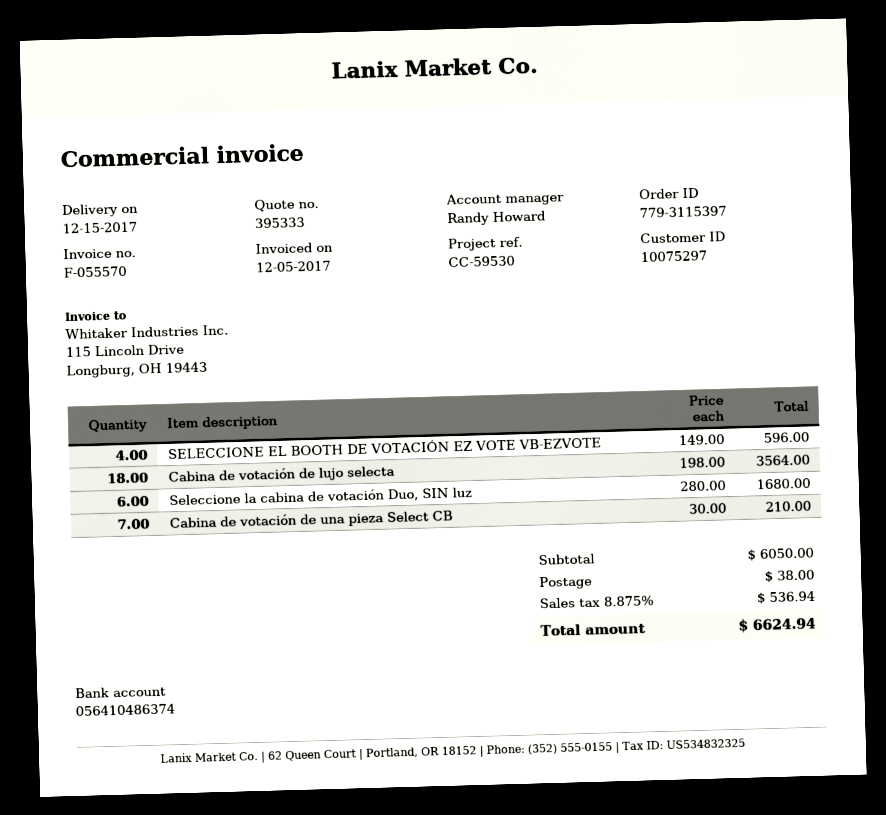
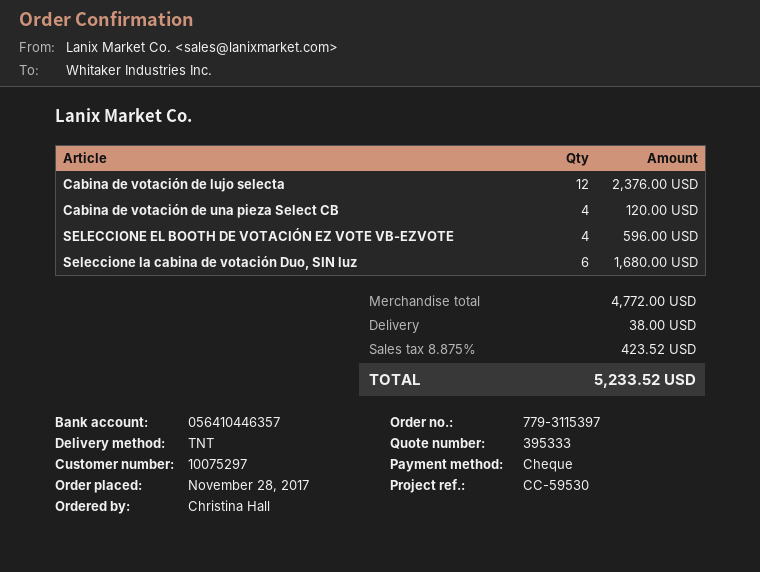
bank account: 056410486374 -> 056410446357
Cabina de votación de lujo selecta: 18 for 3564.00 -> 12 for 2376.00
Cabina de votación de una pieza Select CB: 7 for 210.00 -> 4 for 120.00
subtotal: 6050.00 -> 4772.00
tax: 8.875% = 536.94 -> 8.875% = 423.52
total: 6624.94 -> 5233.52

